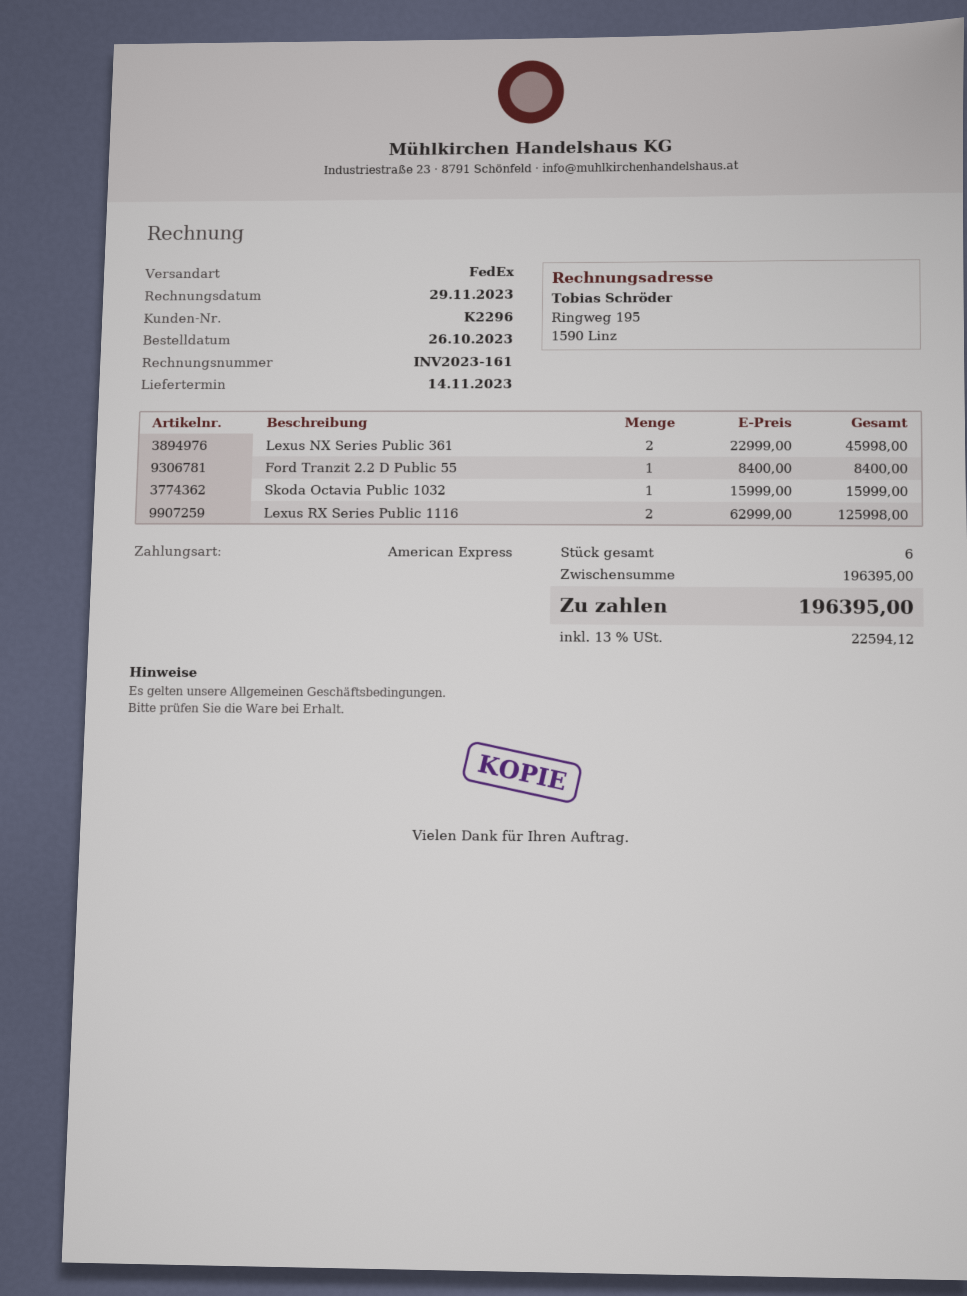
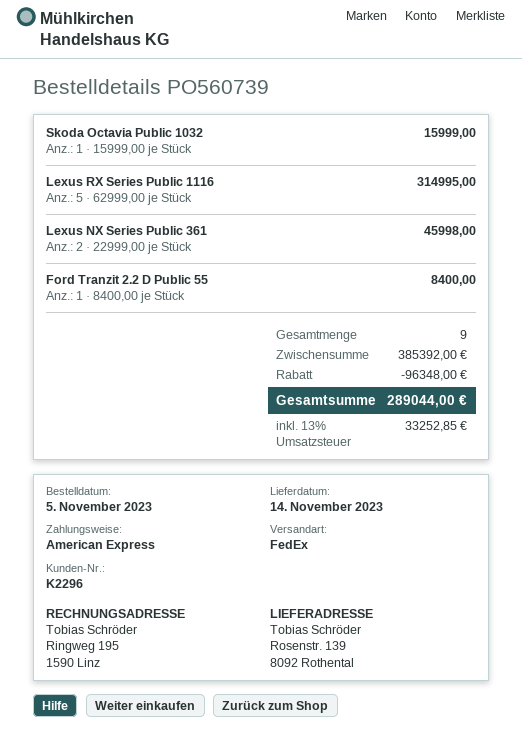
order date: 2023-10-26 -> 2023-11-05
Lexus RX Series Public 1116: 2 x 62999.00 = 125998.00 -> 5 x 62999.00 = 314995.00
total quantity: 6 -> 9
subtotal: 196395.00 -> 385392.00
discount: none -> 96348.00
tax: 13% = 22594.12 -> 13% = 33252.85
total: 196395.00 -> 289044.00

